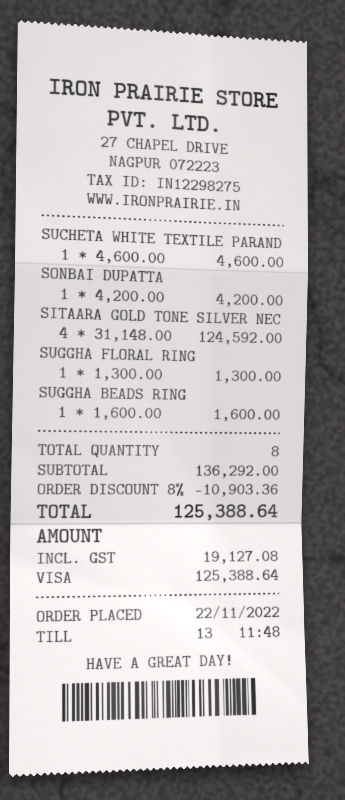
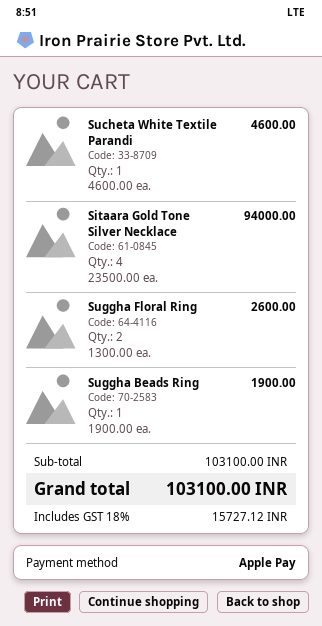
payment method: Visa -> Apple Pay
SONBAI DUPATTA: 1 x 4200.00 = 4200.00 -> none
SITAARA GOLD TONE SILVER NEC: 4 x 31148.00 = 124592.00 -> 4 x 23500.00 = 94000.00
SUGGHA FLORAL RING: 1 x 1300.00 = 1300.00 -> 2 x 1300.00 = 2600.00
SUGGHA BEADS RING: 1 x 1600.00 = 1600.00 -> 1 x 1900.00 = 1900.00
subtotal: 136292.00 -> 103100.00
discount: 8% = 10903.36 -> none
tax: 19127.08 -> 15727.12
total: 125388.64 -> 103100.00

